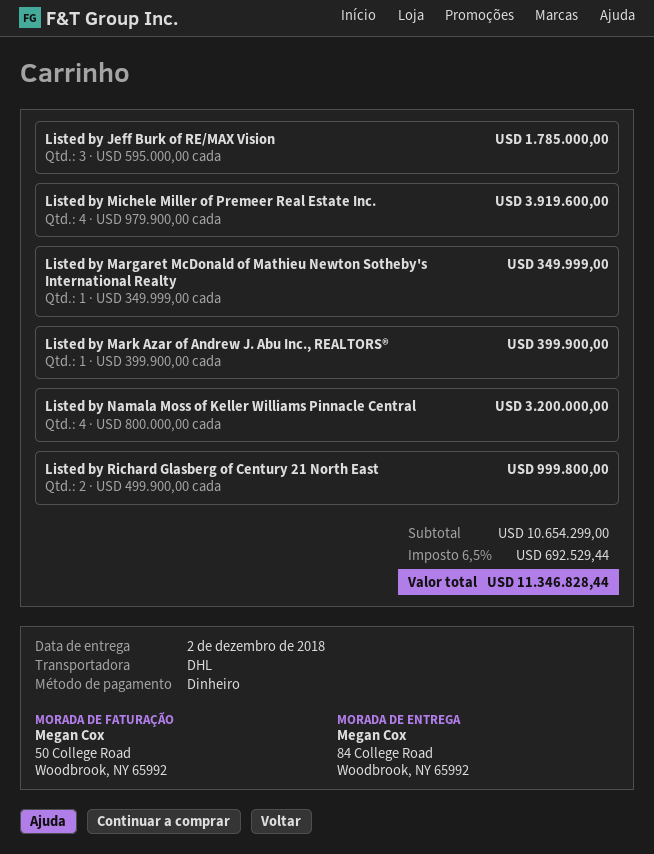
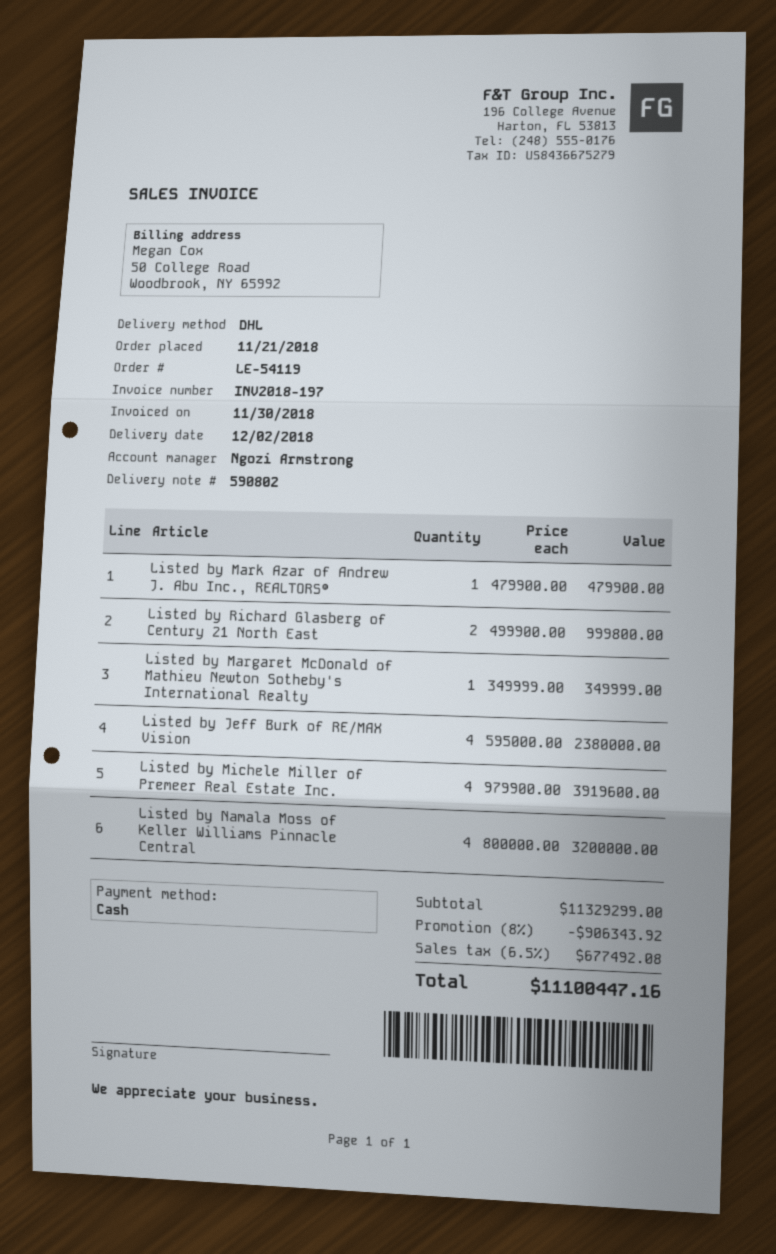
Listed by Jeff Burk of RE/MAX Vision: 3 x 595000.00 = 1785000.00 -> 4 x 595000.00 = 2380000.00
Listed by Mark Azar of Andrew J. Abu Inc., REALTORS®: 1 x 399900.00 = 399900.00 -> 1 x 479900.00 = 479900.00
subtotal: 10654299.00 -> 11329299.00
discount: none -> 8% = 906343.92
tax: 6.5% = 692529.44 -> 6.5% = 677492.08
total: 11346828.44 -> 11100447.16

